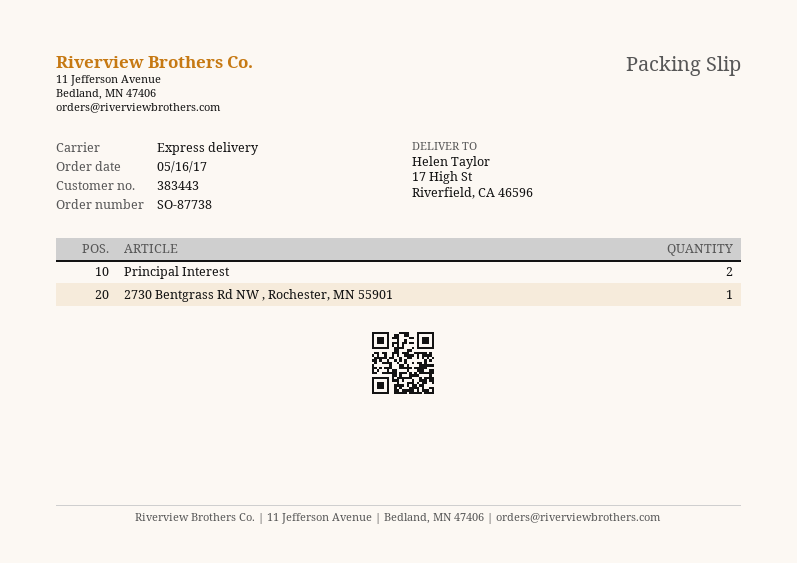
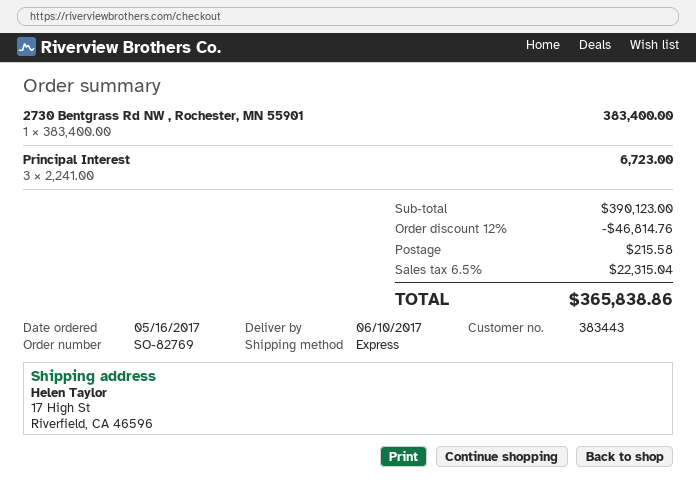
order number: SO-87738 -> SO-82769
Principal Interest: 2 -> 3

